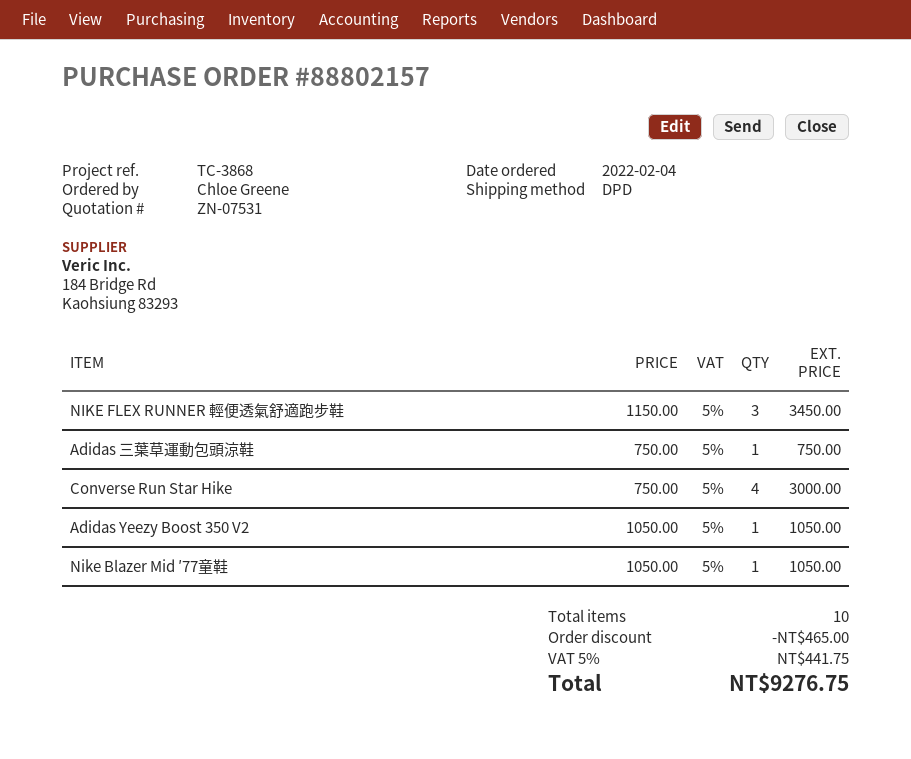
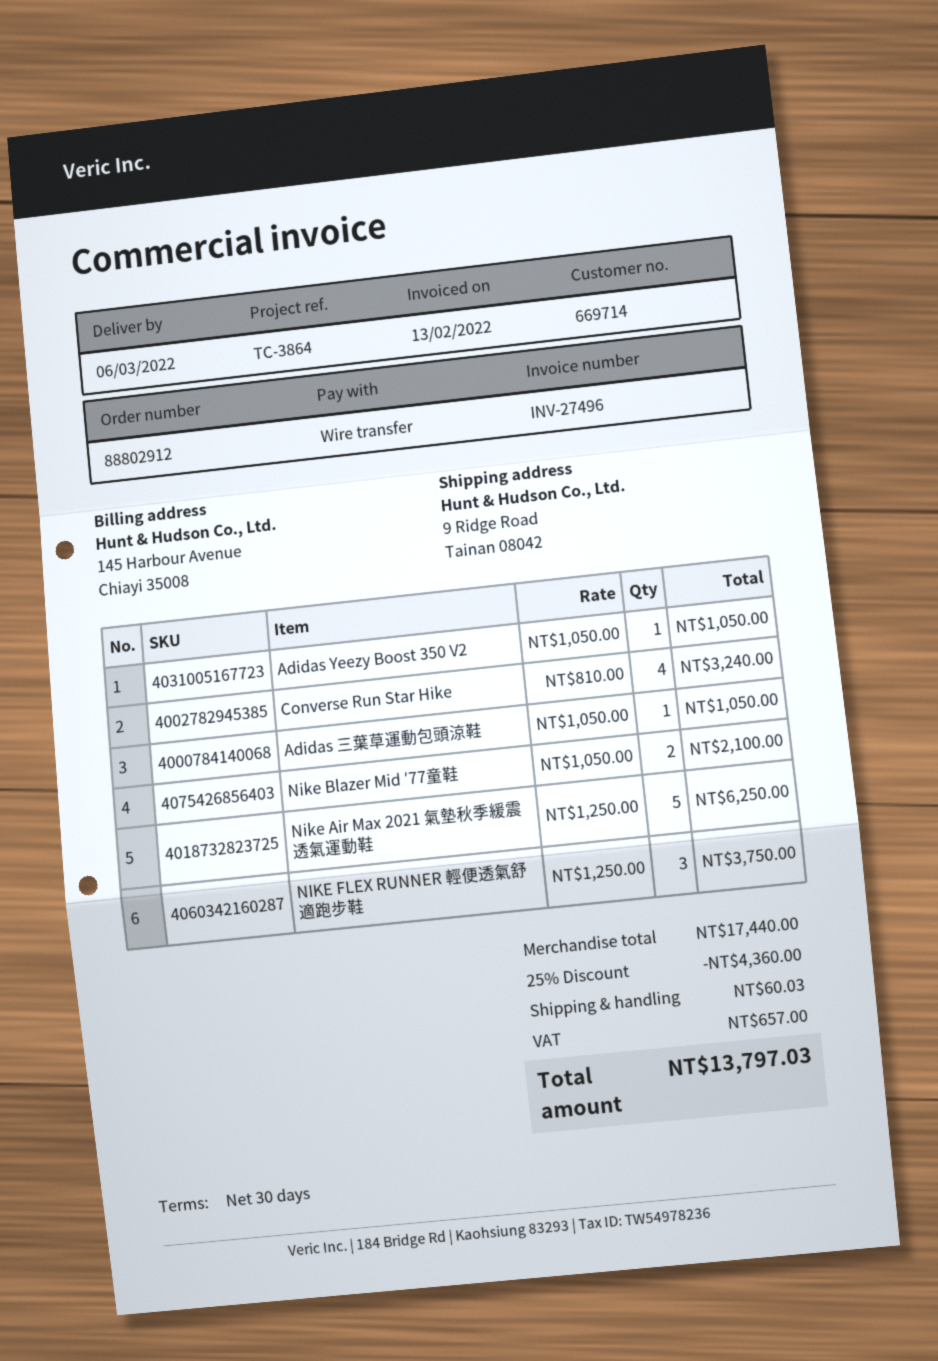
order number: 88802157 -> 88802912
reference: TC-3868 -> TC-3864
NIKE FLEX RUNNER 輕便透氣舒適跑步鞋: 3 x 1150.00 = 3450.00 -> 3 x 1250.00 = 3750.00
Adidas 三葉草運動包頭涼鞋: 1 x 750.00 = 750.00 -> 1 x 1050.00 = 1050.00
Converse Run Star Hike: 4 x 750.00 = 3000.00 -> 4 x 810.00 = 3240.00
Nike Blazer Mid ′77童鞋: 1 x 1050.00 = 1050.00 -> 2 x 1050.00 = 2100.00
Nike Air Max 2021 氣墊秋季緩震透氣運動鞋: none -> 5 x 1250.00 = 6250.00
discount: 465.00 -> 4360.00
shipping: none -> 60.03
tax: 441.75 -> 657.00
total: 9276.75 -> 13797.03

